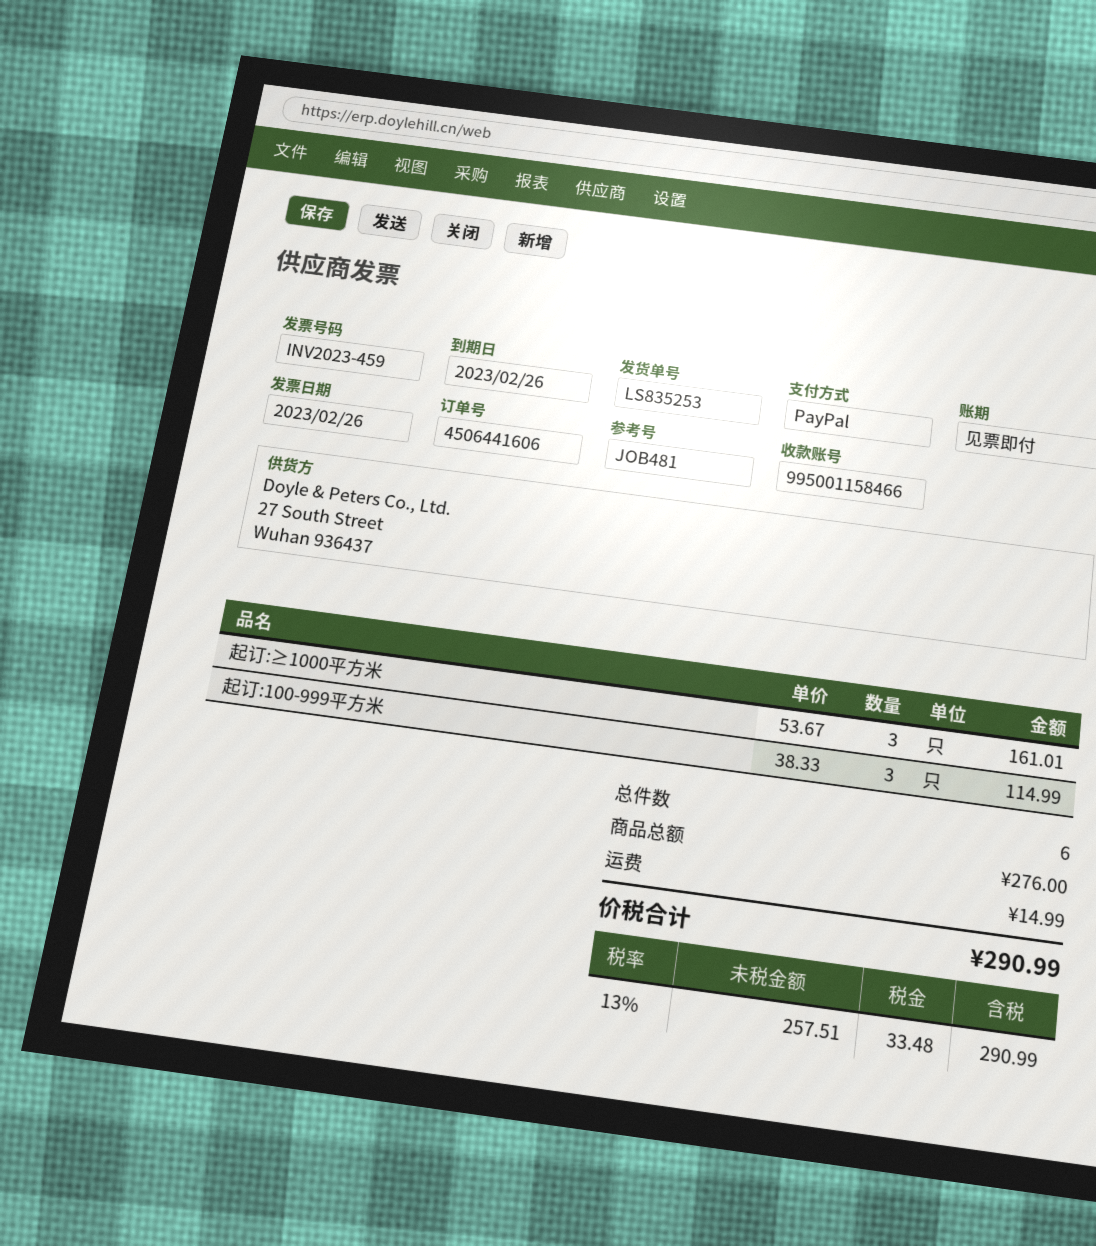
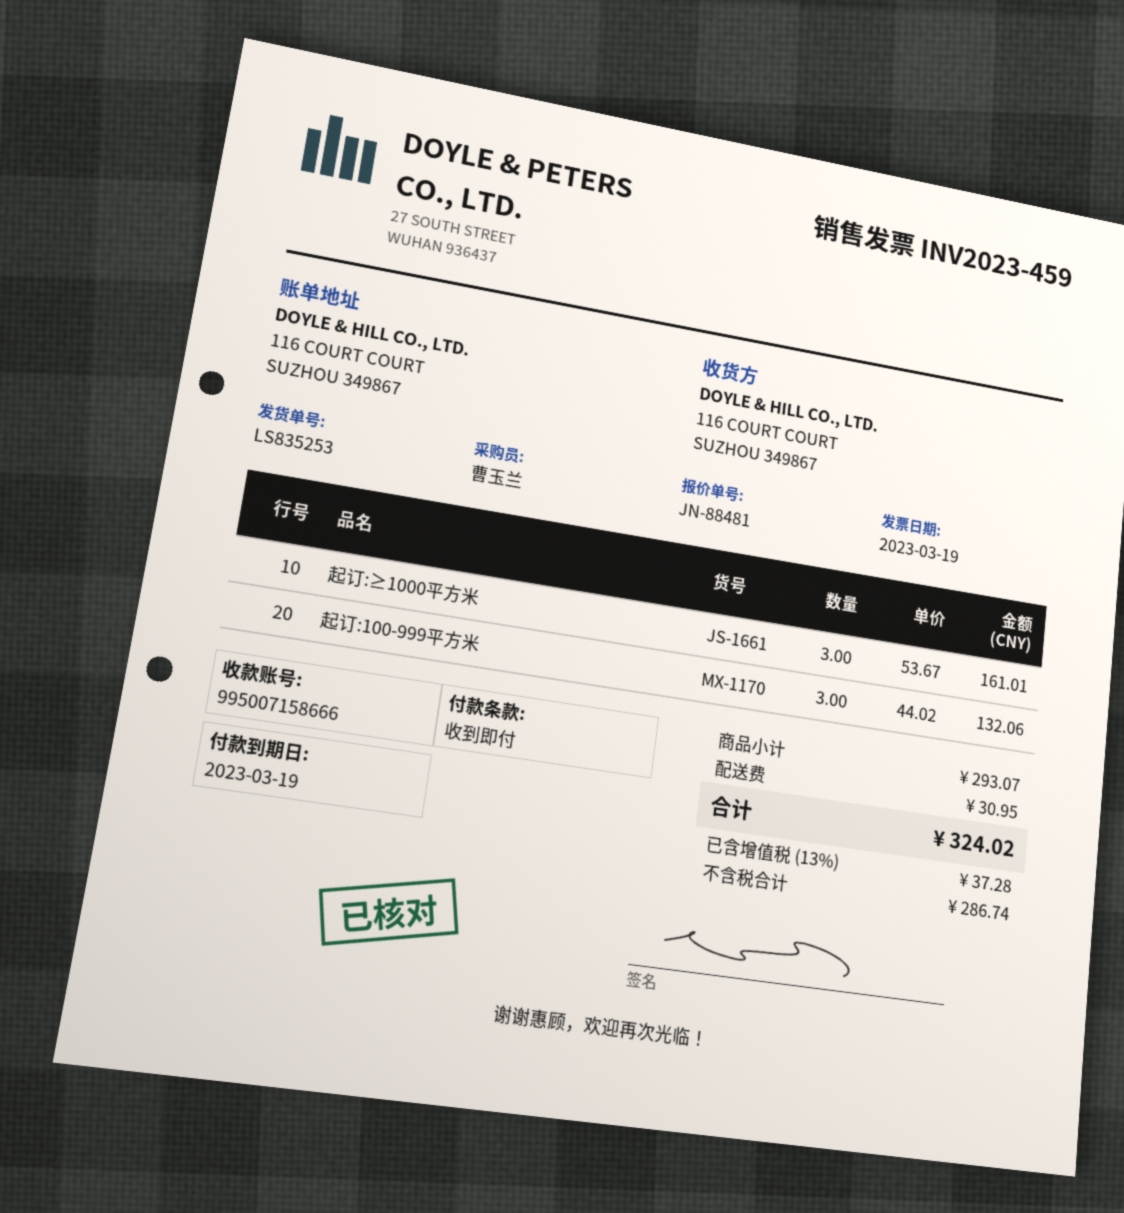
invoice date: 2023-02-26 -> 2023-03-19
due date: 2023-02-26 -> 2023-03-19
bank account: 995001158466 -> 995007158666
起订:100-999平方米: 3 x 38.33 = 114.99 -> 3 x 44.02 = 132.06
subtotal: 276.00 -> 293.07
shipping: 14.99 -> 30.95
net: 257.51 -> 286.74
tax: 13% = 33.48 -> 13% = 37.28
total: 290.99 -> 324.02

